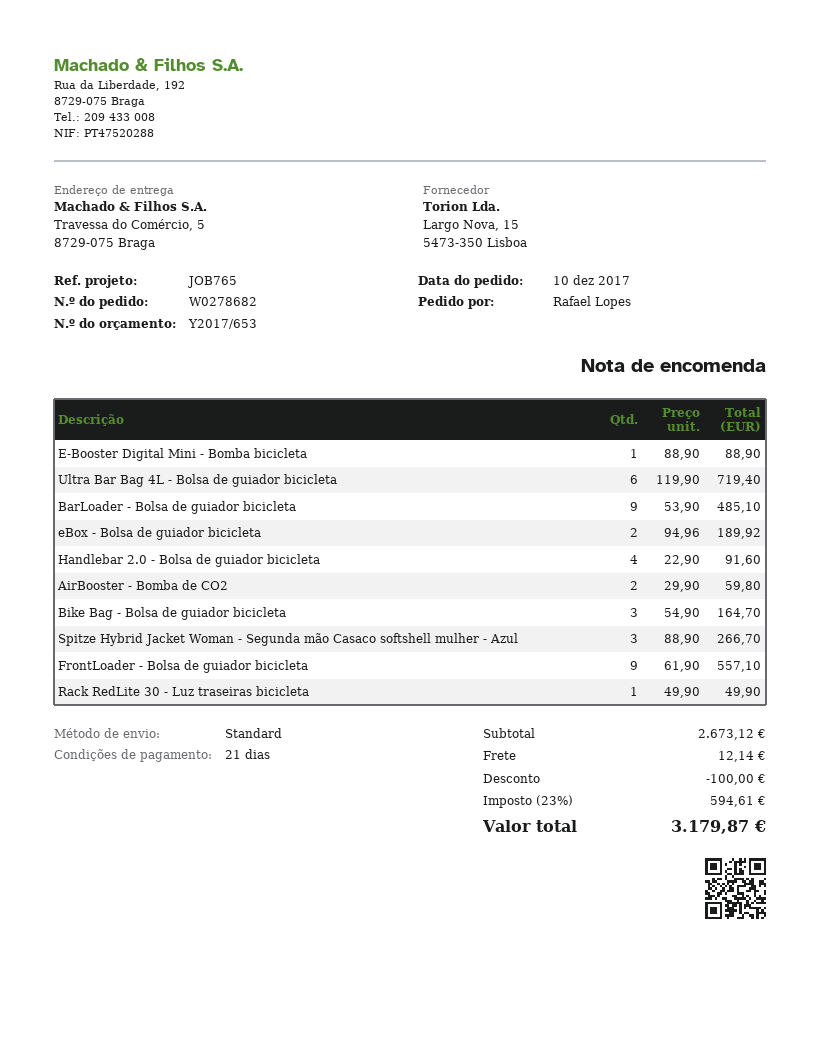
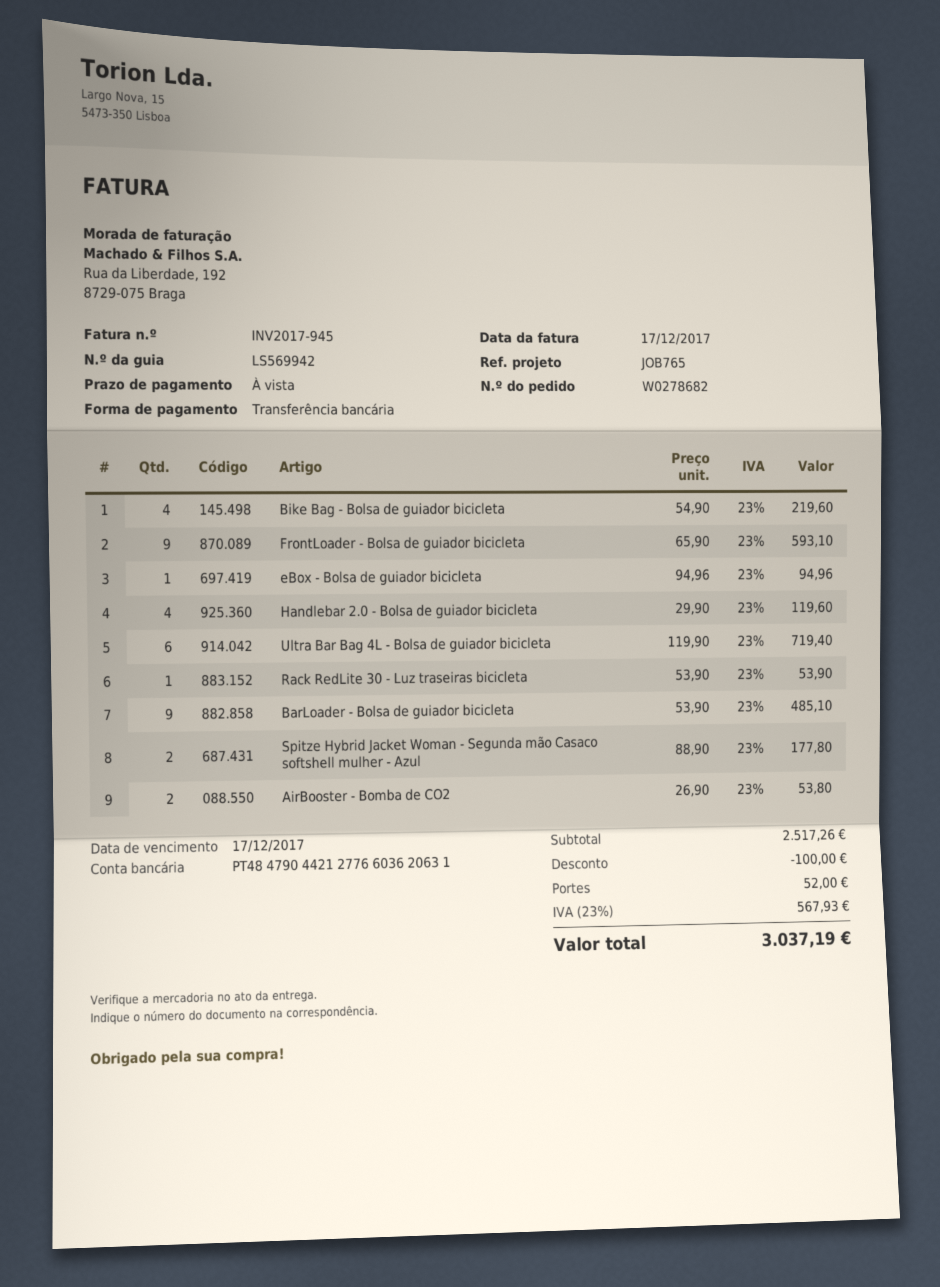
payment terms: 21 days -> on receipt
E-Booster Digital Mini - Bomba bicicleta: 1 x 88.90 = 88.90 -> none
eBox - Bolsa de guiador bicicleta: 2 x 94.96 = 189.92 -> 1 x 94.96 = 94.96
Handlebar 2.0 - Bolsa de guiador bicicleta: 4 x 22.90 = 91.60 -> 4 x 29.90 = 119.60
AirBooster - Bomba de CO2: 2 x 29.90 = 59.80 -> 2 x 26.90 = 53.80
Bike Bag - Bolsa de guiador bicicleta: 3 x 54.90 = 164.70 -> 4 x 54.90 = 219.60
Spitze Hybrid Jacket Woman - Segunda mão Casaco softshell mulher - Azul: 3 x 88.90 = 266.70 -> 2 x 88.90 = 177.80
FrontLoader - Bolsa de guiador bicicleta: 9 x 61.90 = 557.10 -> 9 x 65.90 = 593.10
Rack RedLite 30 - Luz traseiras bicicleta: 1 x 49.90 = 49.90 -> 1 x 53.90 = 53.90
subtotal: 2673.12 -> 2517.26
shipping: 12.14 -> 52.00
tax: 23% = 594.61 -> 23% = 567.93
total: 3179.87 -> 3037.19

